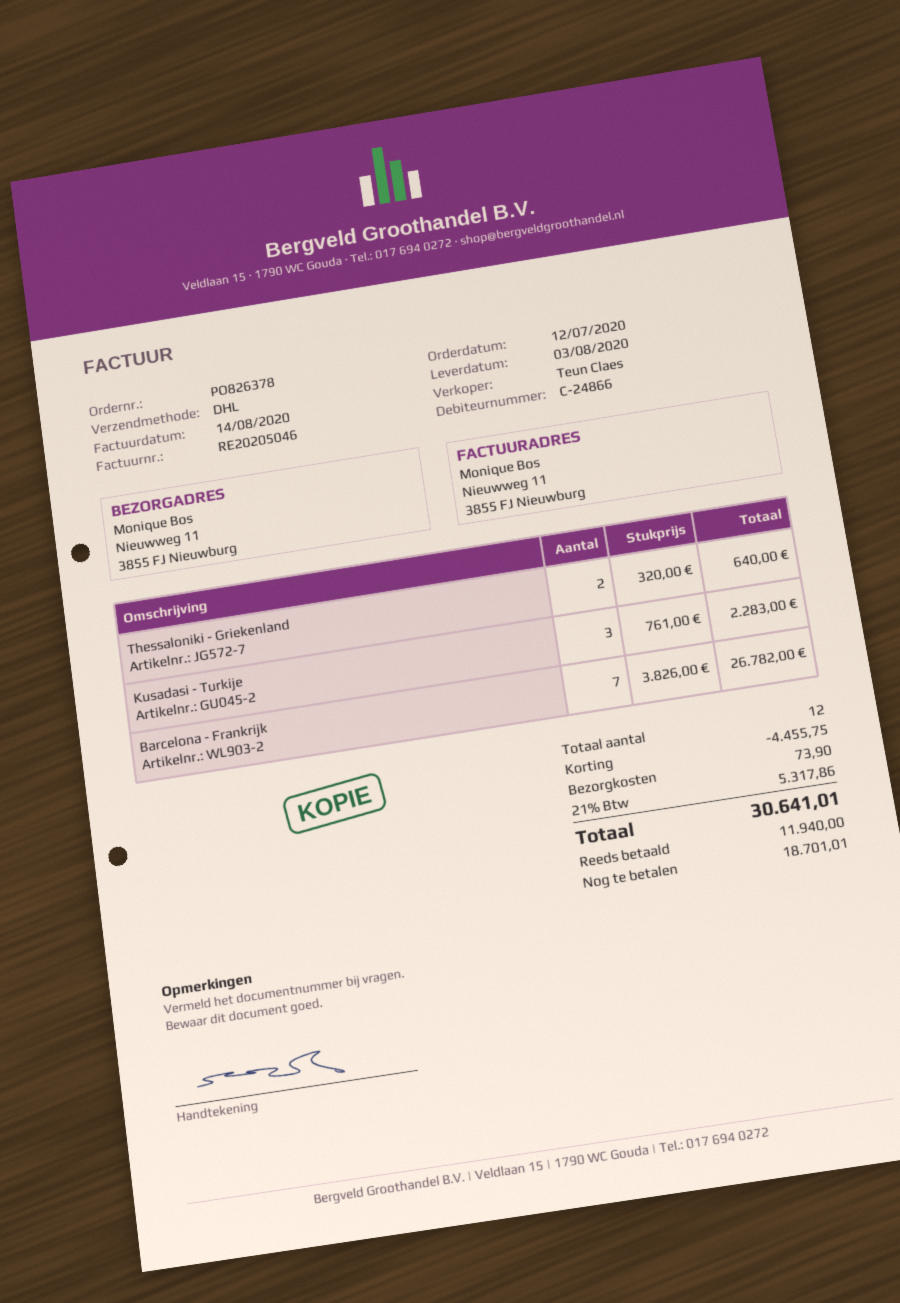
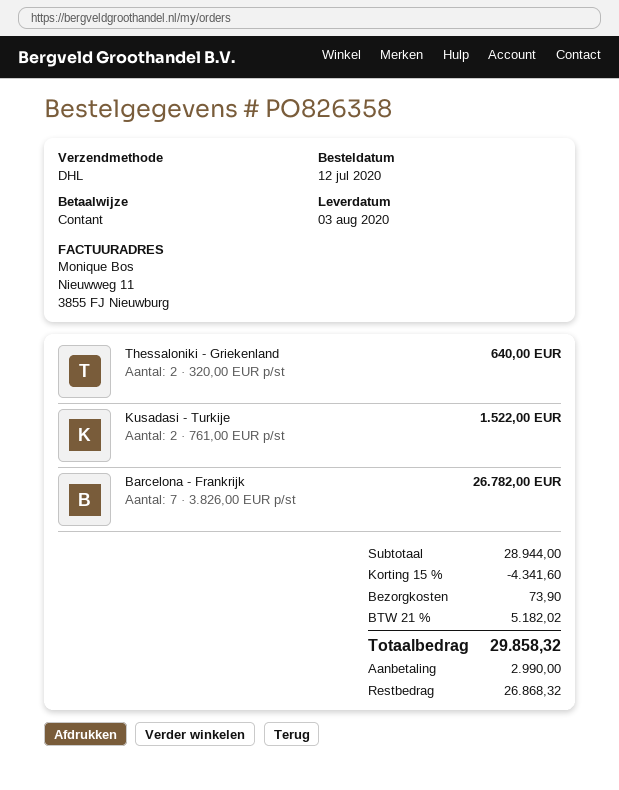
order number: PO826378 -> PO826358
Kusadasi - Turkije: 3 x 761.00 = 2283.00 -> 2 x 761.00 = 1522.00
discount: 4455.75 -> 4341.60
tax: 21% = 5317.86 -> 21% = 5182.02
total: 30641.01 -> 29858.32
deposit: 11940.00 -> 2990.00
balance: 18701.01 -> 26868.32

